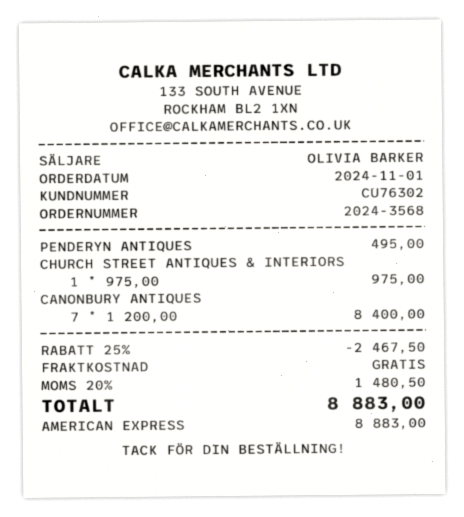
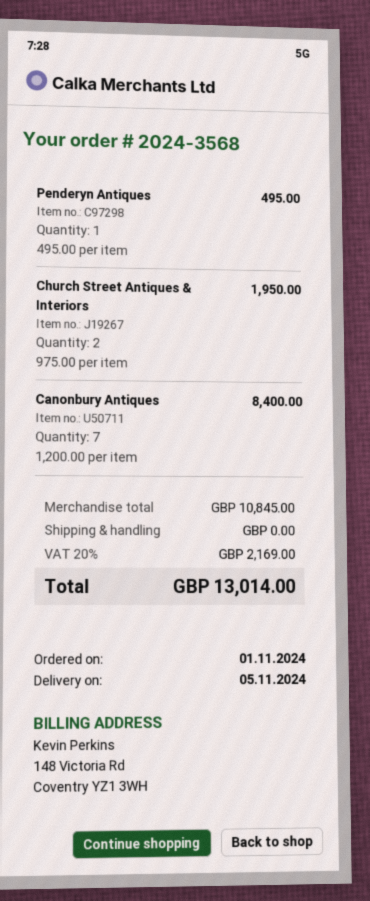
CHURCH STREET ANTIQUES & INTERIORS: 1 x 975.00 = 975.00 -> 2 x 975.00 = 1950.00
discount: 25% = 2467.50 -> none
tax: 20% = 1480.50 -> 20% = 2169.00
total: 8883.00 -> 13014.00

